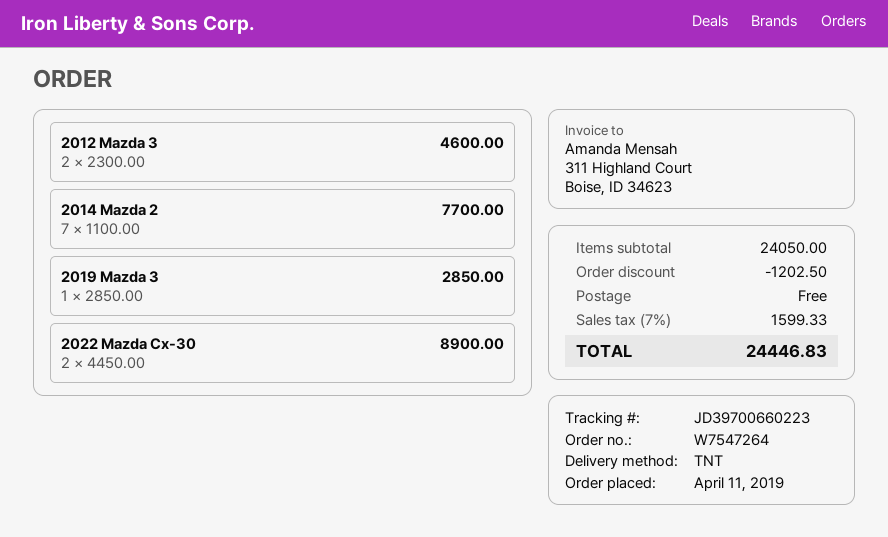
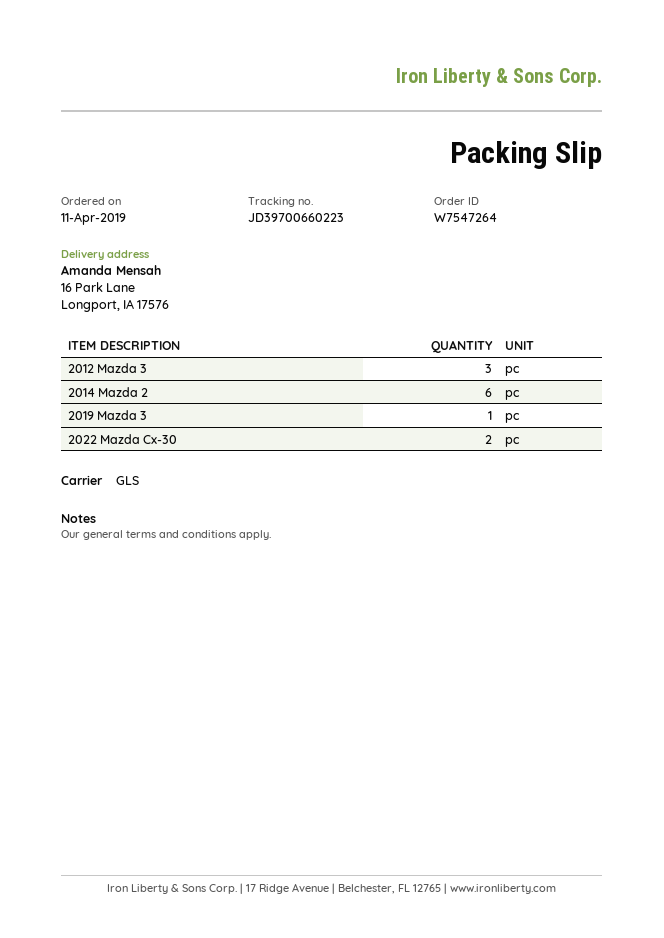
shipping method: TNT -> GLS
2012 Mazda 3: 2 -> 3
2014 Mazda 2: 7 -> 6

